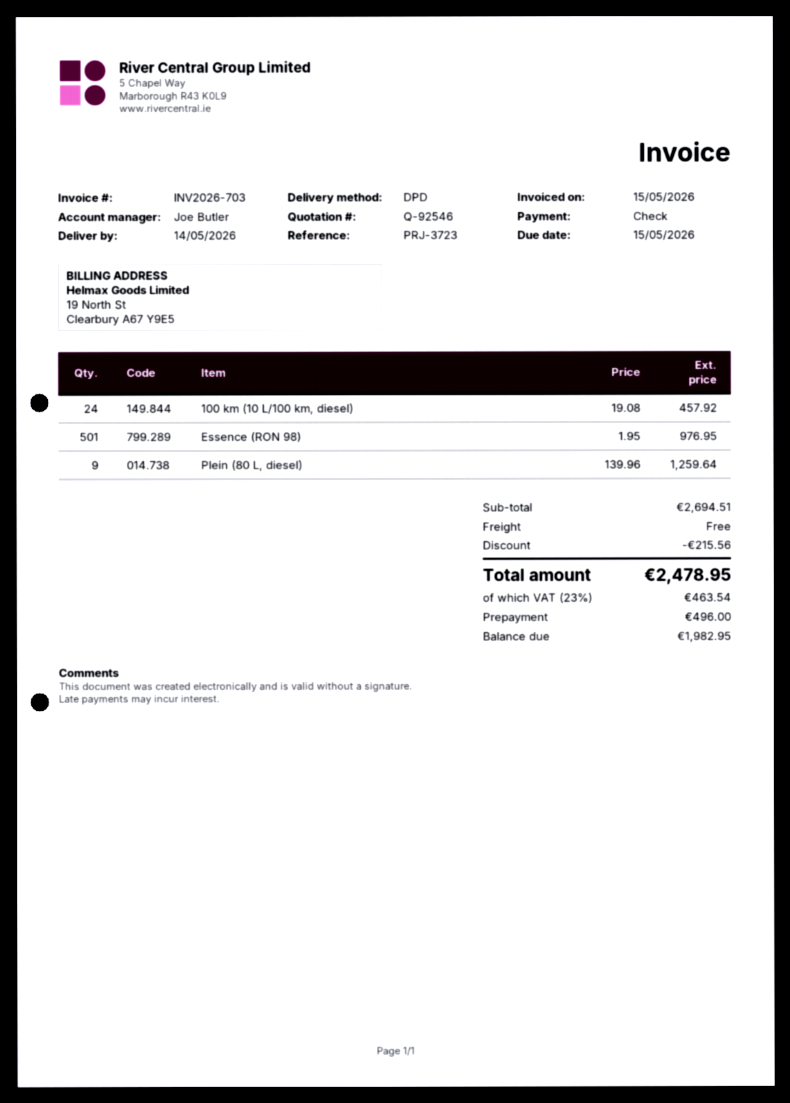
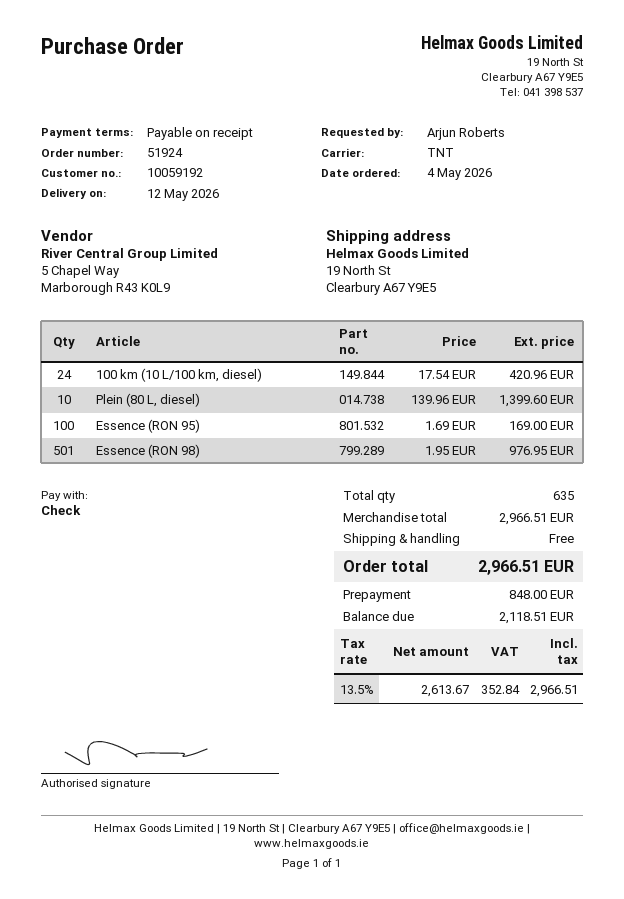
delivery date: 2026-05-14 -> 2026-05-12
shipping method: DPD -> TNT
100 km (10 L/100 km, diesel): 24 x 19.08 = 457.92 -> 24 x 17.54 = 420.96
Plein (80 L, diesel): 9 x 139.96 = 1259.64 -> 10 x 139.96 = 1399.60
Essence (RON 95): none -> 100 x 1.69 = 169.00
subtotal: 2694.51 -> 2966.51
discount: 215.56 -> none
tax: 23% = 463.54 -> 13.5% = 352.84
total: 2478.95 -> 2966.51
deposit: 496.00 -> 848.00
balance: 1982.95 -> 2118.51

